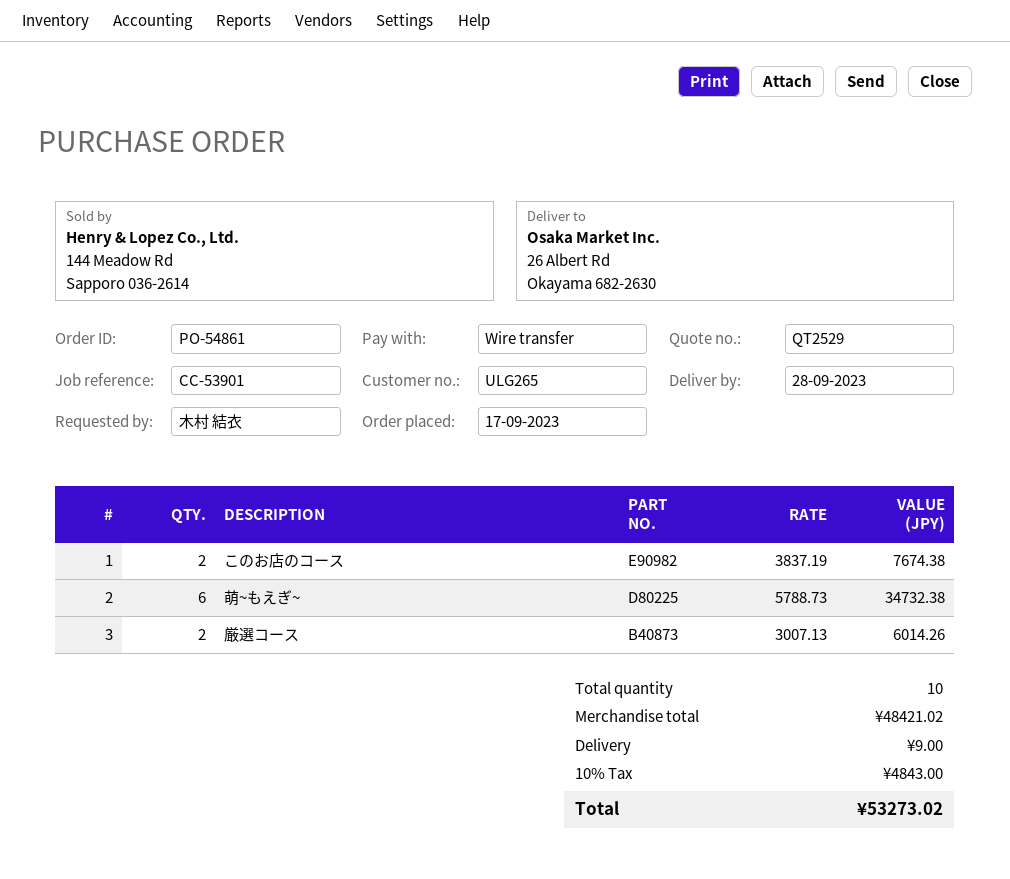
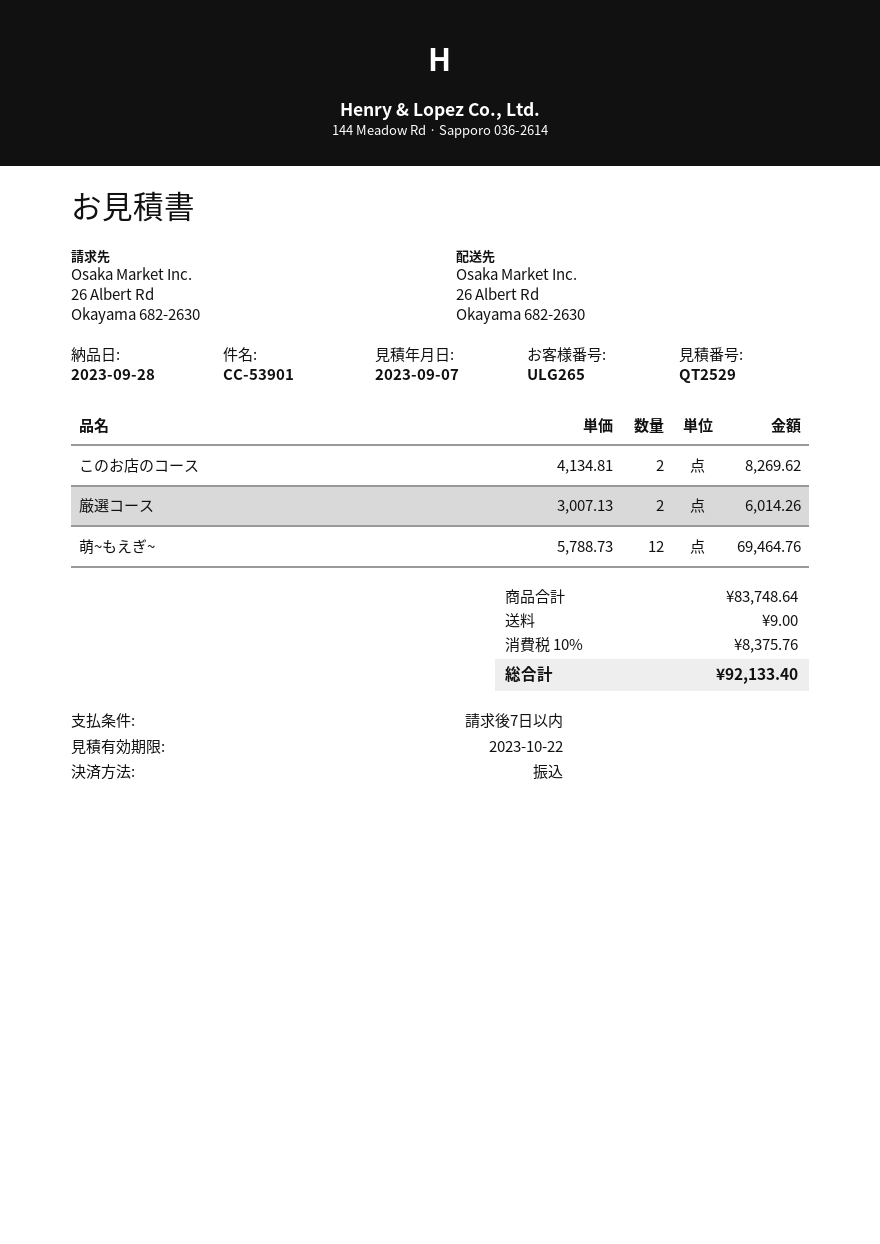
このお店のコース: 2 x 3837.19 = 7674.38 -> 2 x 4134.81 = 8269.62
萌~もえぎ~: 6 x 5788.73 = 34732.38 -> 12 x 5788.73 = 69464.76
subtotal: 48421.02 -> 83748.64
tax: 10% = 4843.00 -> 10% = 8375.76
total: 53273.02 -> 92133.40

